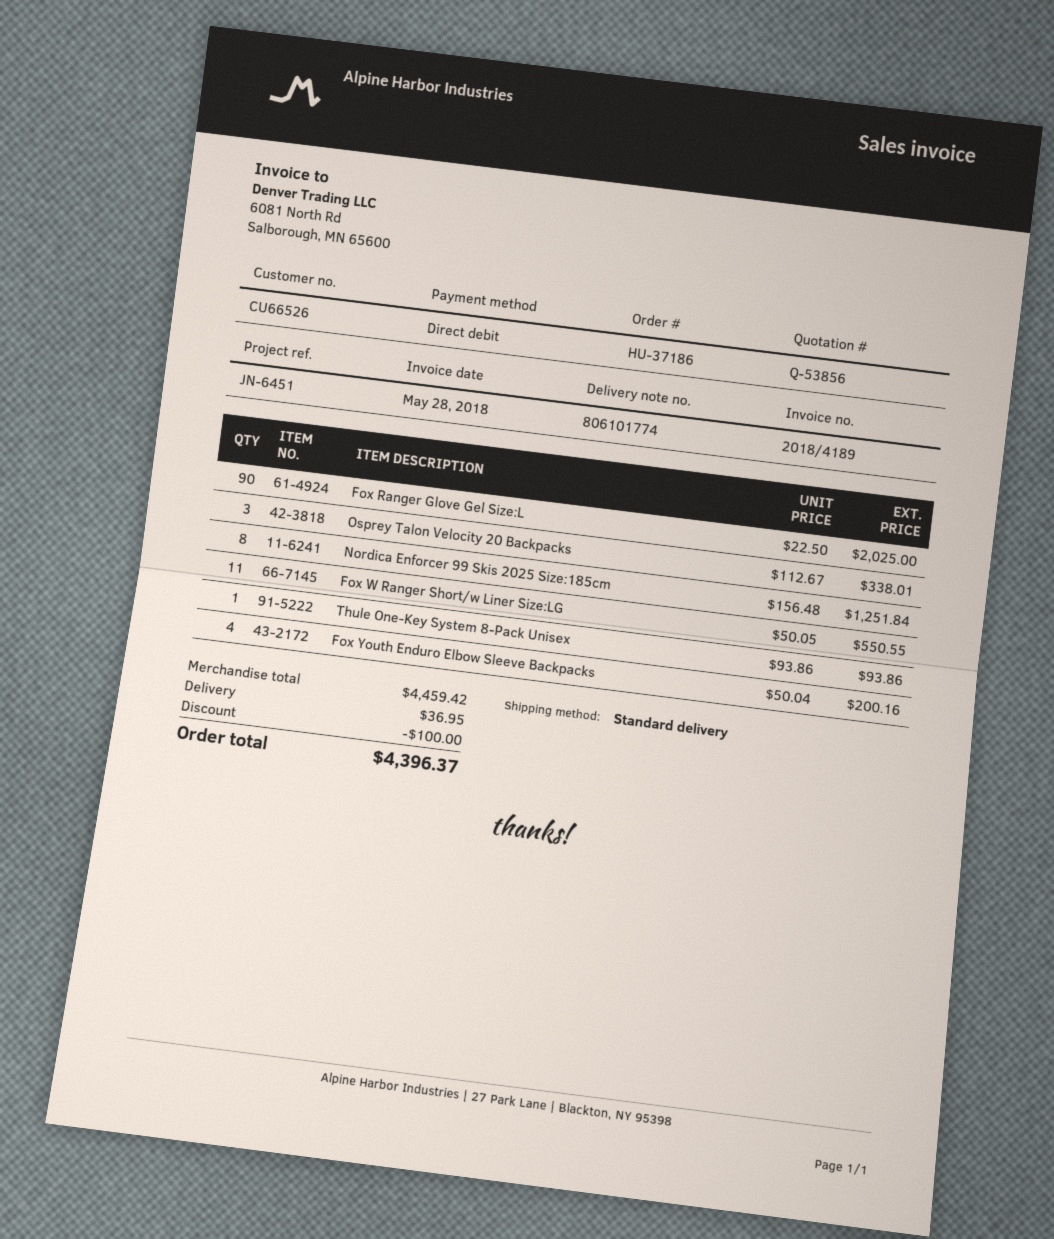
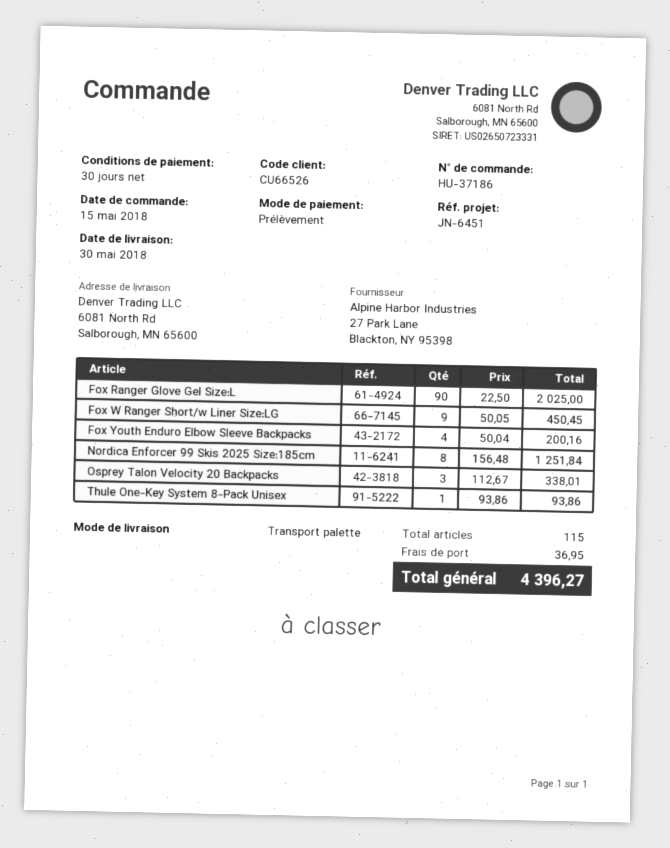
shipping method: standard -> pallet freight
Fox W Ranger Short/w Liner Size:LG: 11 x 50.05 = 550.55 -> 9 x 50.05 = 450.45
discount: 100.00 -> none
total: 4396.37 -> 4396.27

